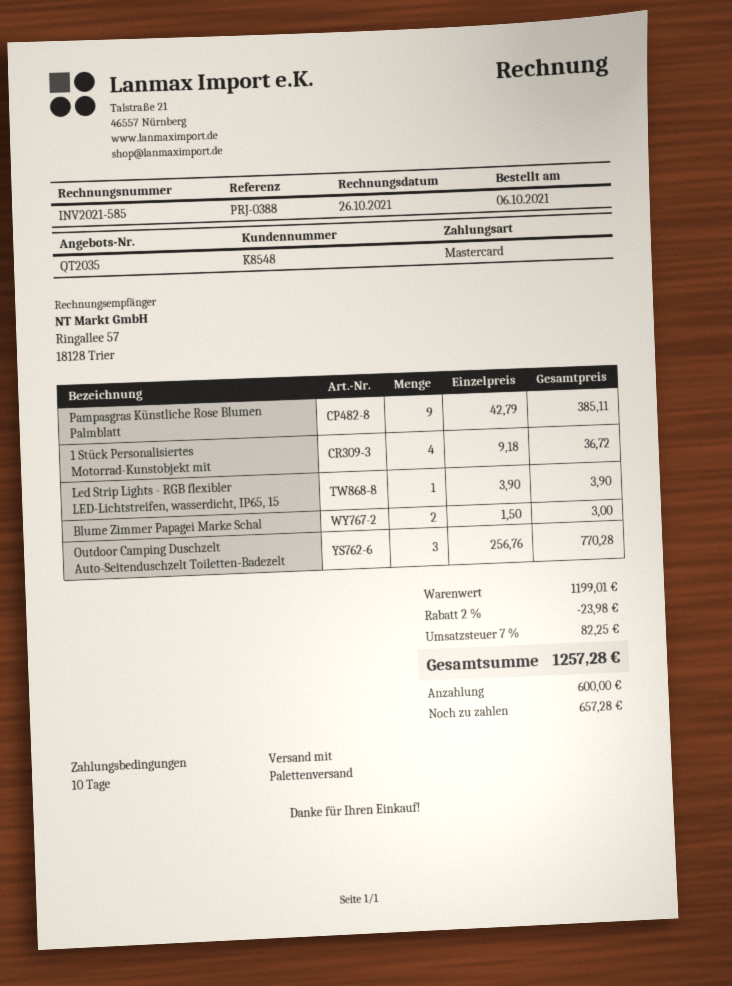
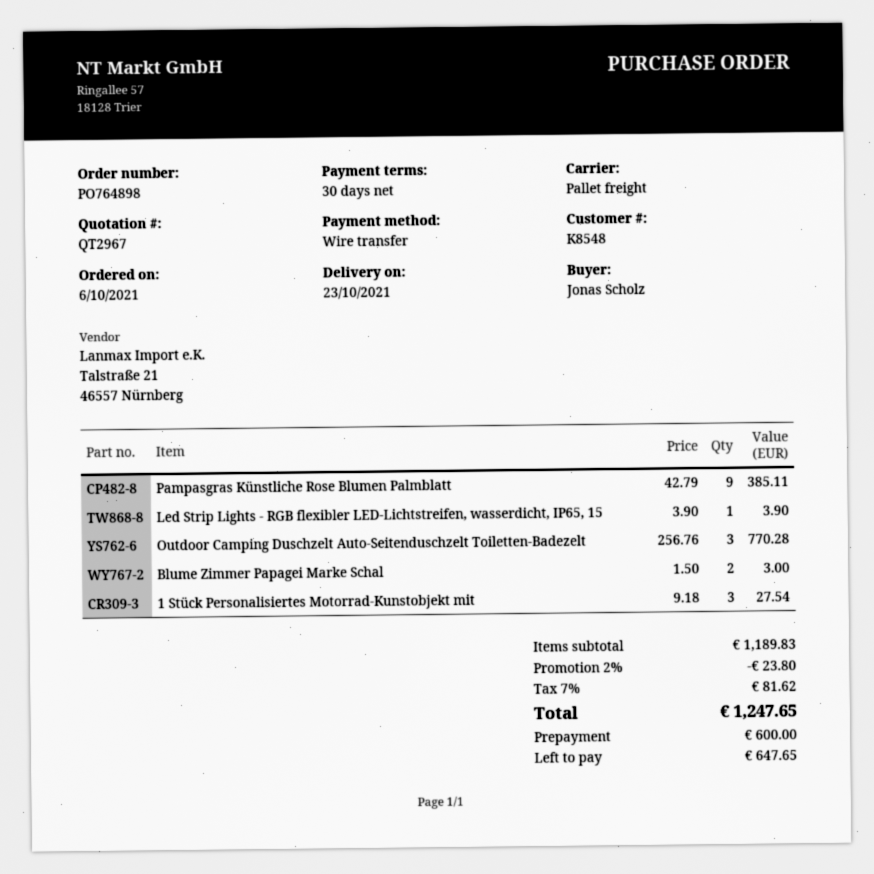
quote number: QT2035 -> QT2967
payment terms: 10 days -> 30 days
payment method: Mastercard -> bank transfer
1 Stück Personalisiertes Motorrad-Kunstobjekt mit: 4 x 9.18 = 36.72 -> 3 x 9.18 = 27.54
subtotal: 1199.01 -> 1189.83
discount: 2% = 23.98 -> 2% = 23.80
tax: 7% = 82.25 -> 7% = 81.62
total: 1257.28 -> 1247.65
balance: 657.28 -> 647.65

